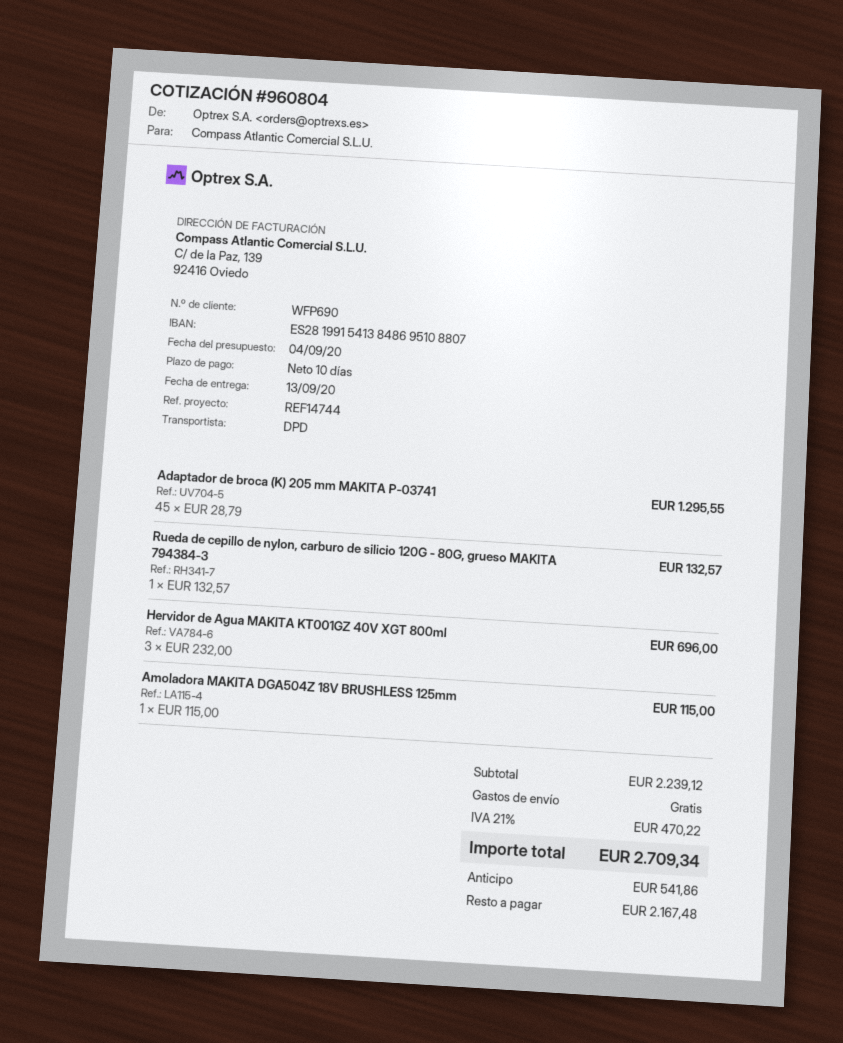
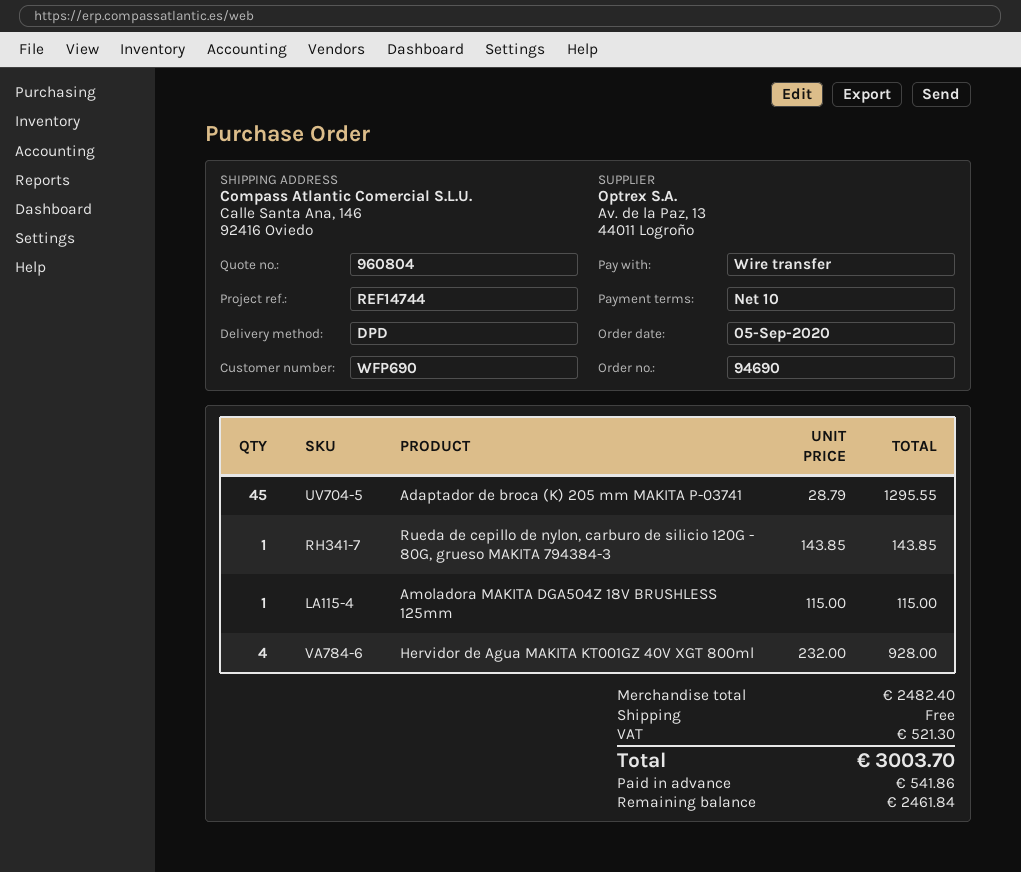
Rueda de cepillo de nylon, carburo de silicio 120G - 80G, grueso MAKITA 794384-3: 1 x 132.57 = 132.57 -> 1 x 143.85 = 143.85
Hervidor de Agua MAKITA KT001GZ 40V XGT 800ml: 3 x 232.00 = 696.00 -> 4 x 232.00 = 928.00
subtotal: 2239.12 -> 2482.40
tax: 470.22 -> 521.30
total: 2709.34 -> 3003.70
balance: 2167.48 -> 2461.84

